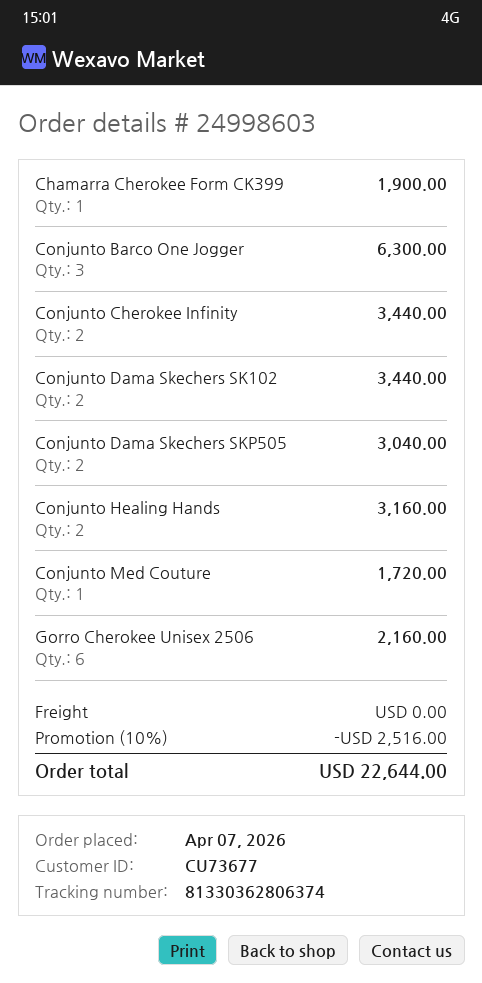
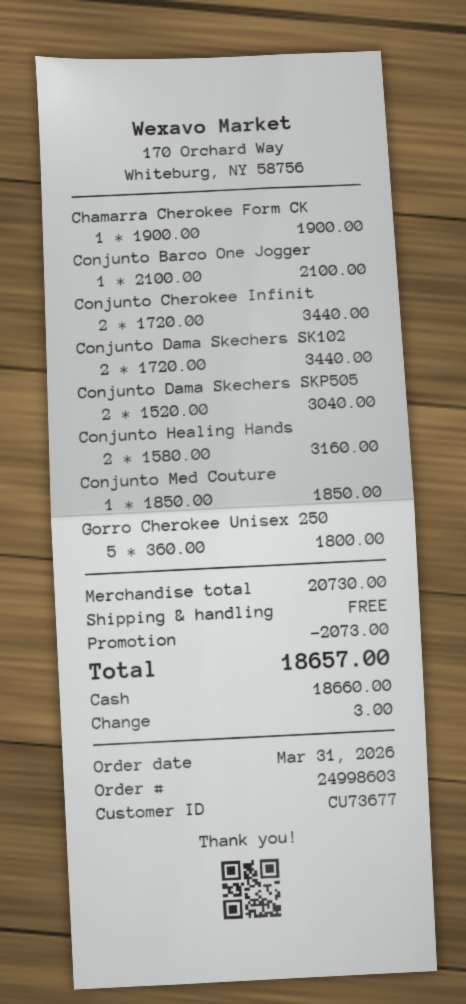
order date: 2026-04-07 -> 2026-03-31
Conjunto Barco One Jogger: 3 for 6300.00 -> 1 for 2100.00
Conjunto Med Couture: 1 for 1720.00 -> 1 for 1850.00
Gorro Cherokee Unisex 2506: 6 for 2160.00 -> 5 for 1800.00
discount: 2516.00 -> 2073.00
total: 22644.00 -> 18657.00

